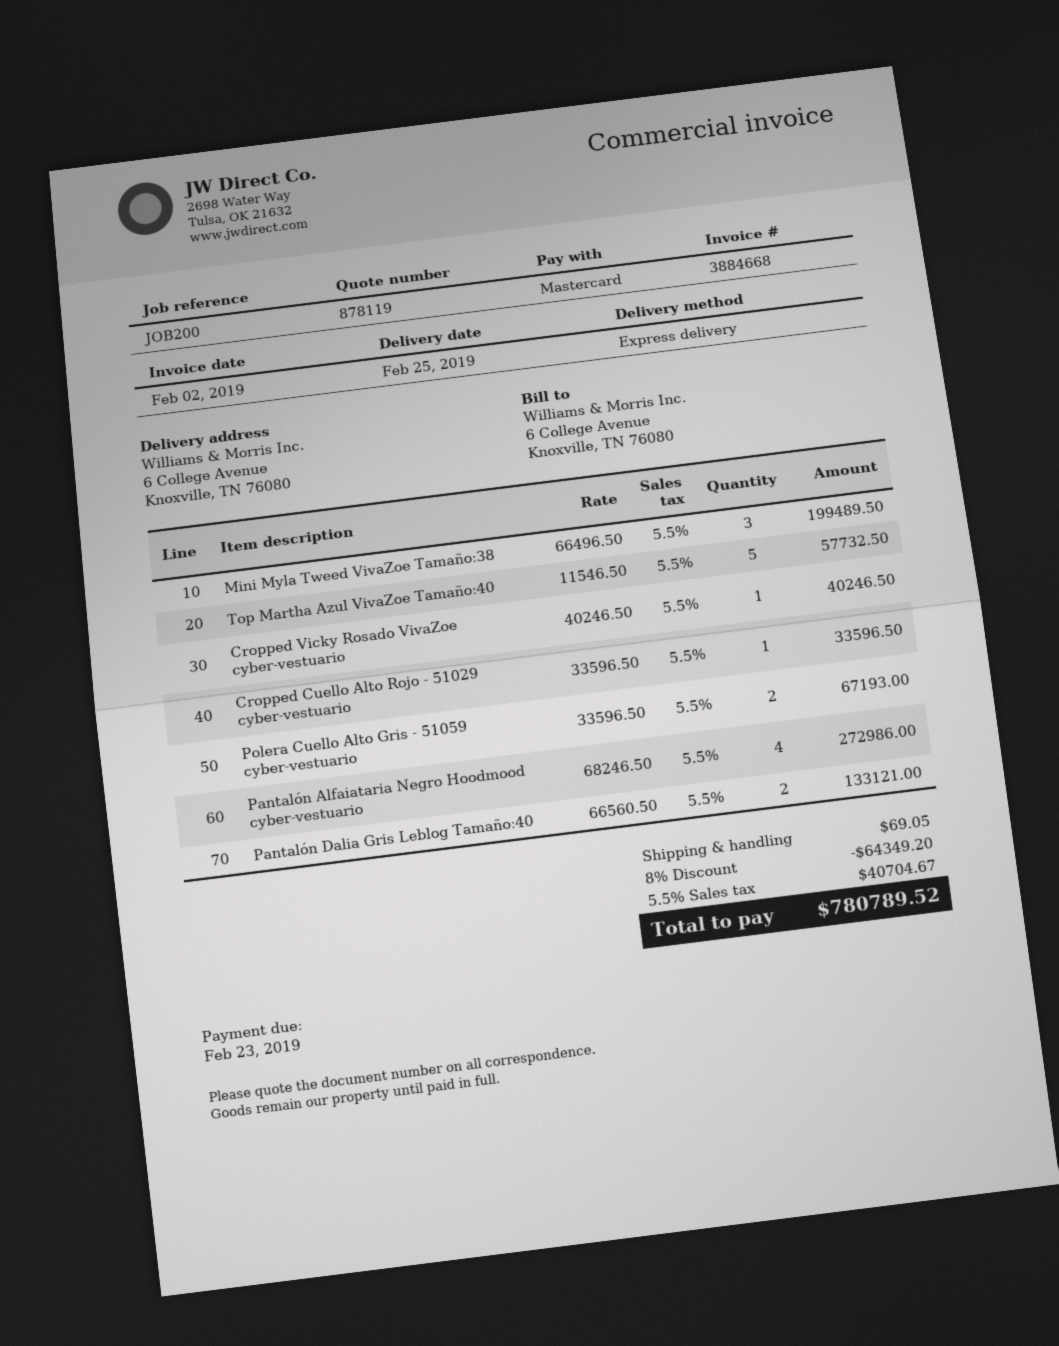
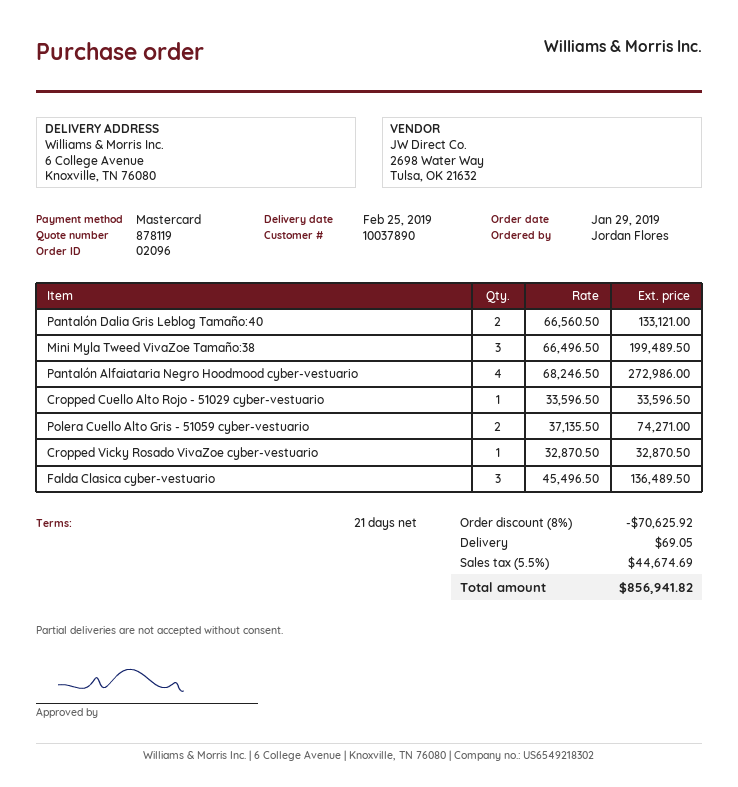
Top Martha Azul VivaZoe Tamaño:40: 5 x 11546.50 = 57732.50 -> none
Cropped Vicky Rosado VivaZoe cyber-vestuario: 1 x 40246.50 = 40246.50 -> 1 x 32870.50 = 32870.50
Polera Cuello Alto Gris - 51059 cyber-vestuario: 2 x 33596.50 = 67193.00 -> 2 x 37135.50 = 74271.00
Falda Clasica cyber-vestuario: none -> 3 x 45496.50 = 136489.50
discount: 8% = 64349.20 -> 8% = 70625.92
tax: 5.5% = 40704.67 -> 5.5% = 44674.69
total: 780789.52 -> 856941.82

